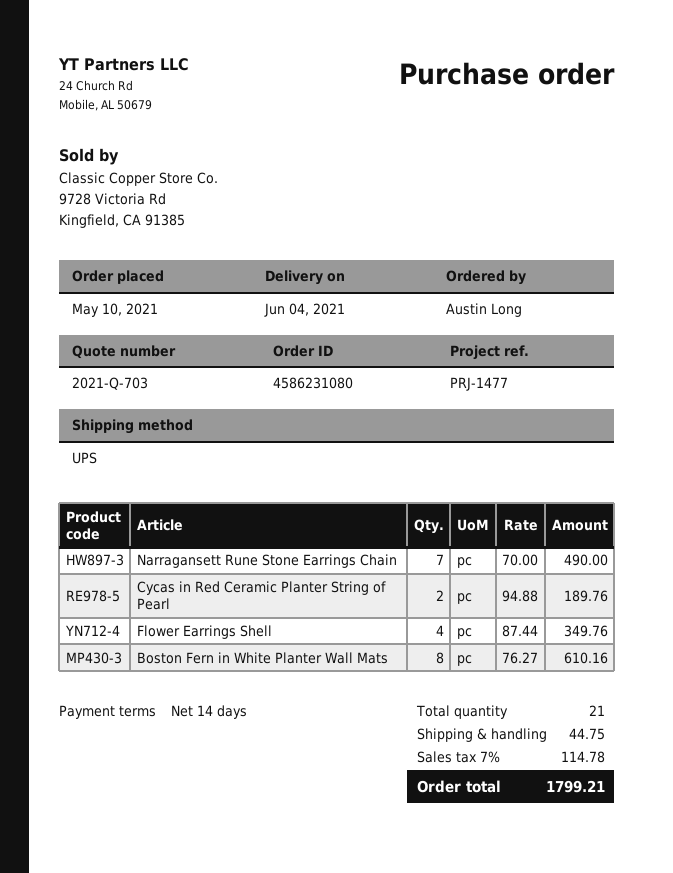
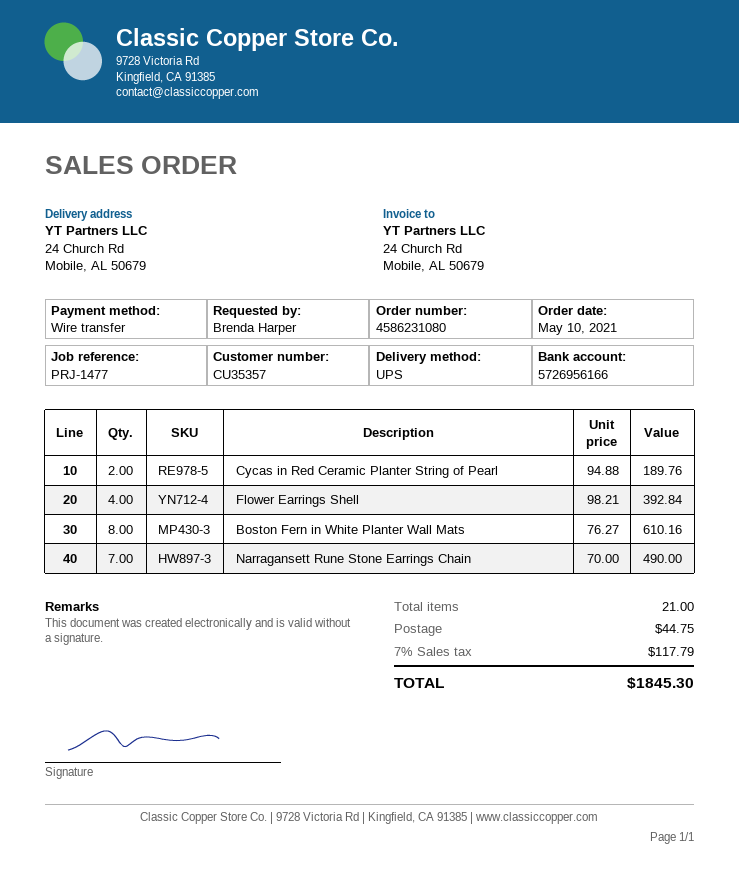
ordered by: Austin Long -> Brenda Harper
Flower Earrings Shell: 4 x 87.44 = 349.76 -> 4 x 98.21 = 392.84
tax: 7% = 114.78 -> 7% = 117.79
total: 1799.21 -> 1845.30

